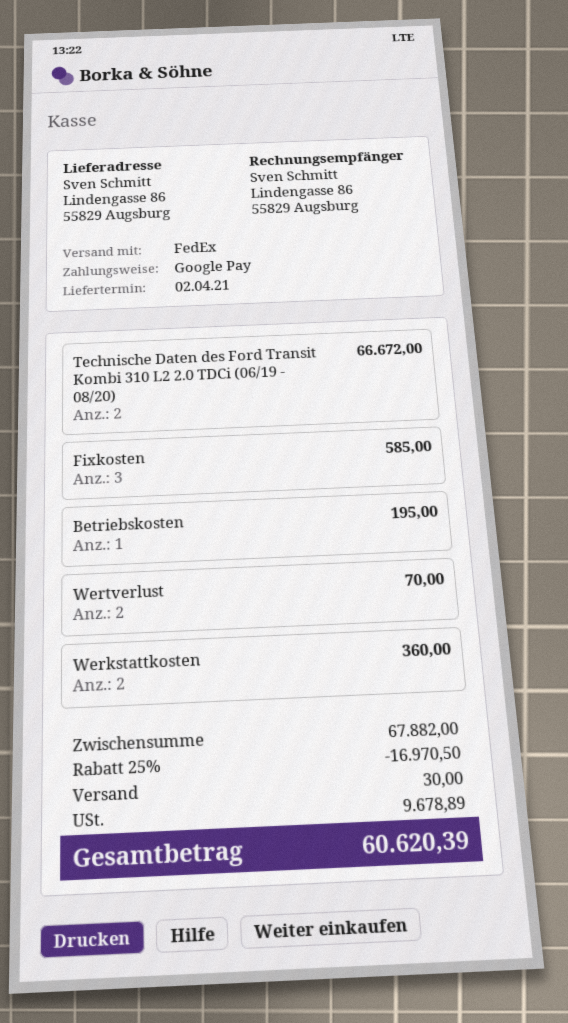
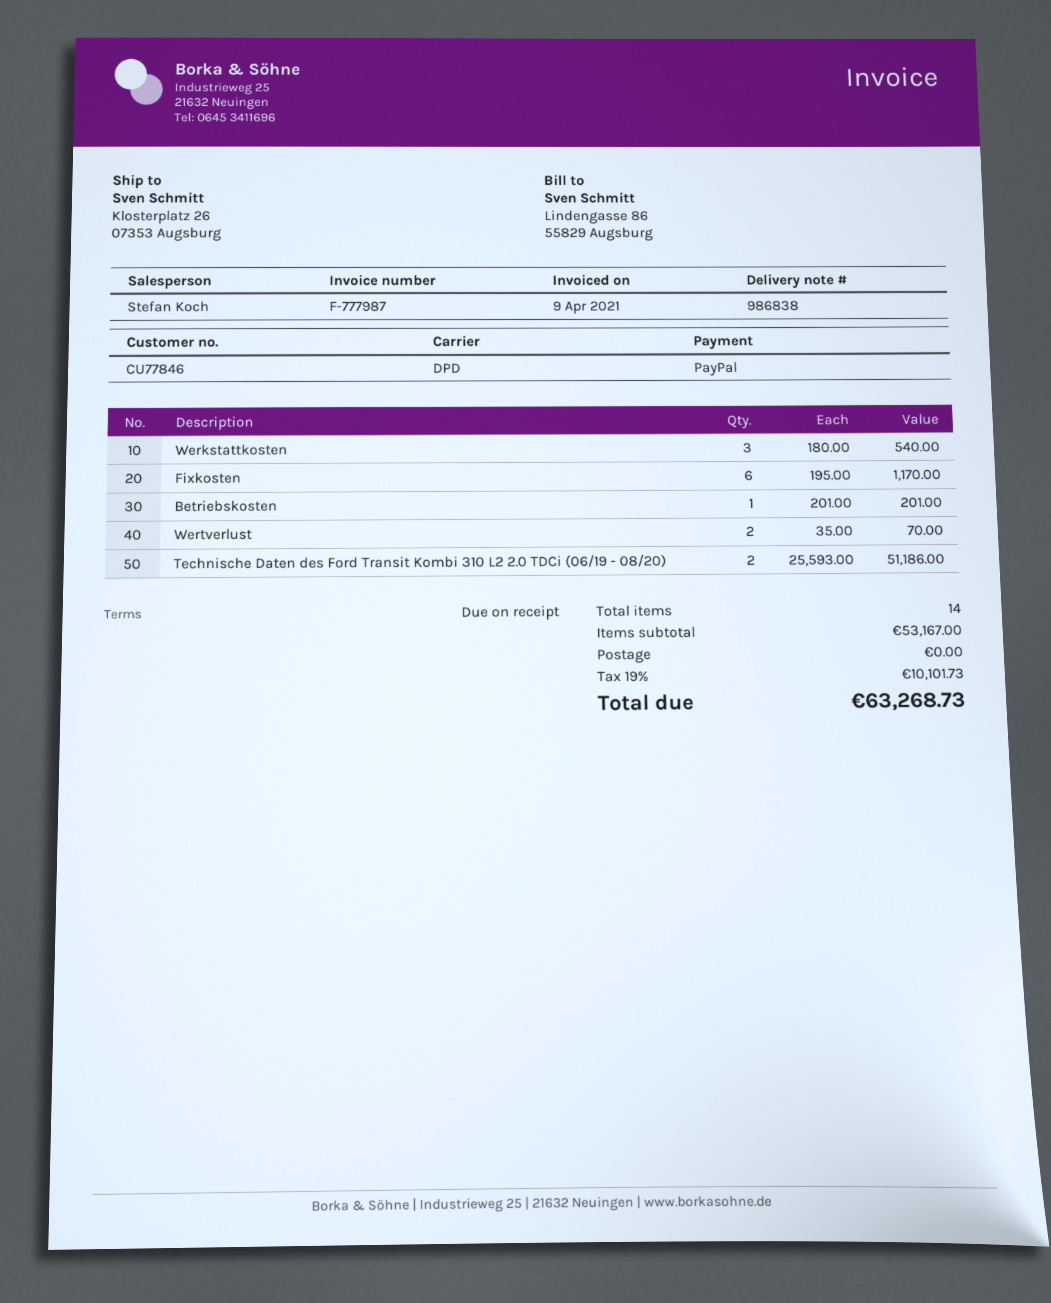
payment method: Google Pay -> PayPal
shipping method: FedEx -> DPD
ship to: Lindengasse 86, 55829 Augsburg -> Klosterplatz 26, 07353 Augsburg
Technische Daten des Ford Transit Kombi 310 L2 2.0 TDCi (06/19 - 08/20): 2 for 66672.00 -> 2 for 51186.00
Fixkosten: 3 for 585.00 -> 6 for 1170.00
Betriebskosten: 1 for 195.00 -> 1 for 201.00
Werkstattkosten: 2 for 360.00 -> 3 for 540.00
subtotal: 67882.00 -> 53167.00
discount: 25% = 16970.50 -> none
shipping: 30.00 -> 0.00
tax: 9678.89 -> 10101.73
total: 60620.39 -> 63268.73

